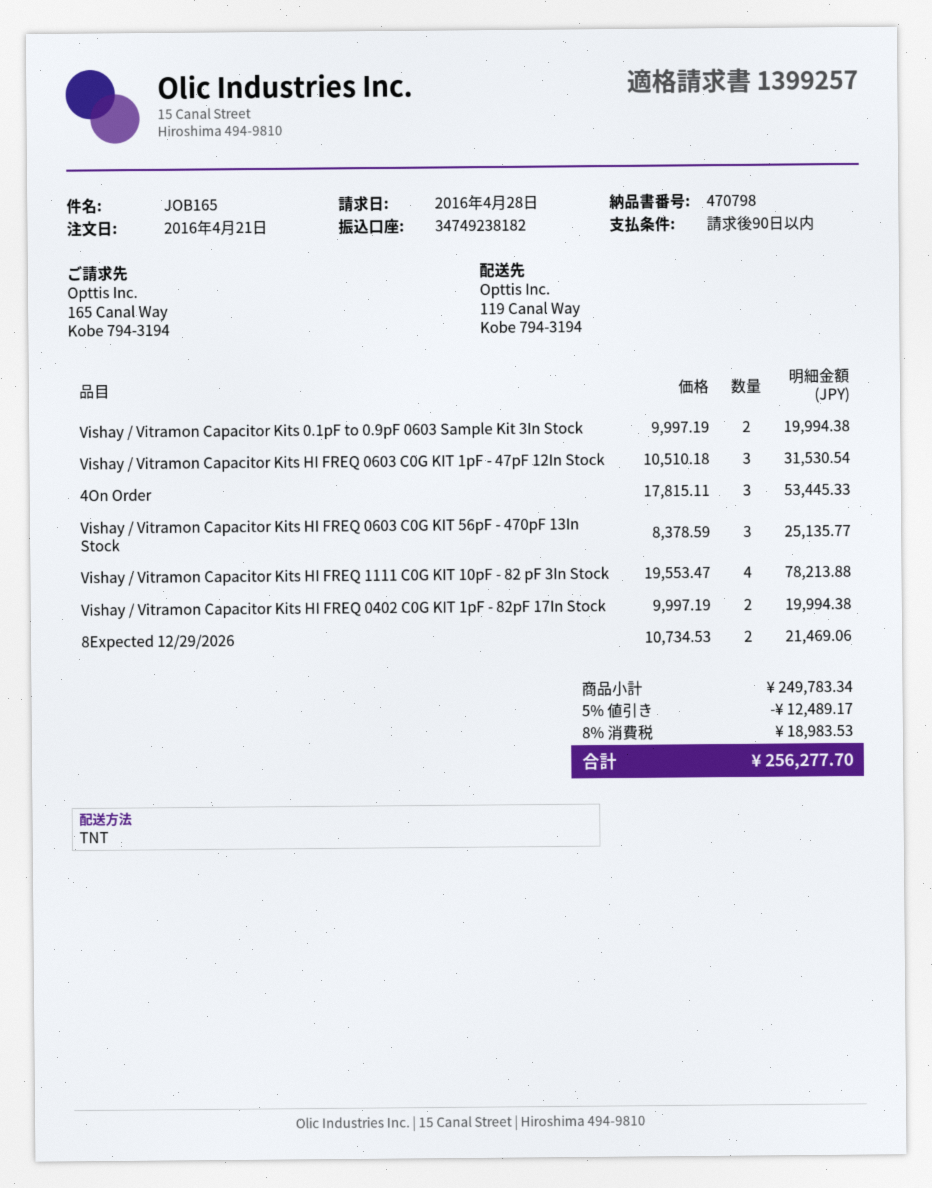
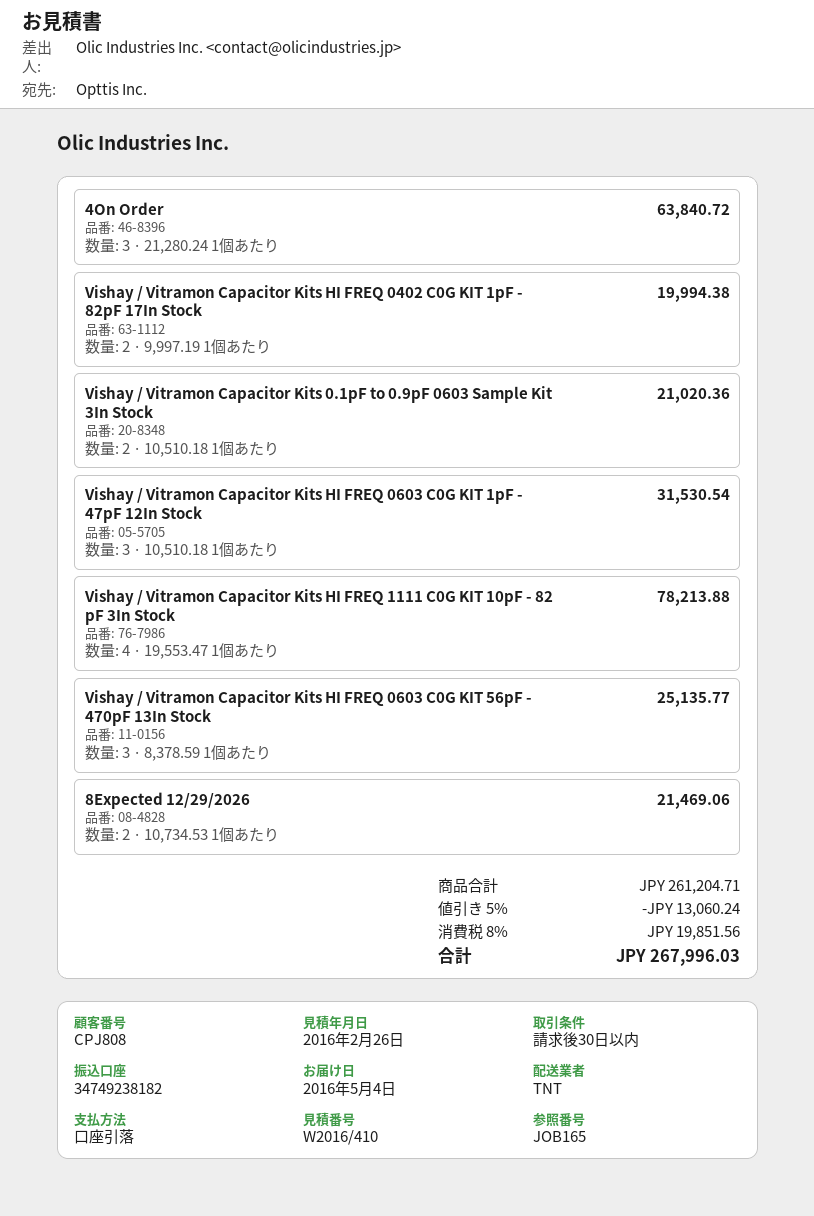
payment terms: 90 days -> 30 days
Vishay / Vitramon Capacitor Kits 0.1pF to 0.9pF 0603 Sample Kit 3In Stock: 2 x 9997.19 = 19994.38 -> 2 x 10510.18 = 21020.36
4On Order: 3 x 17815.11 = 53445.33 -> 3 x 21280.24 = 63840.72
subtotal: 249783.34 -> 261204.71
discount: 5% = 12489.17 -> 5% = 13060.24
tax: 8% = 18983.53 -> 8% = 19851.56
total: 256277.70 -> 267996.03

